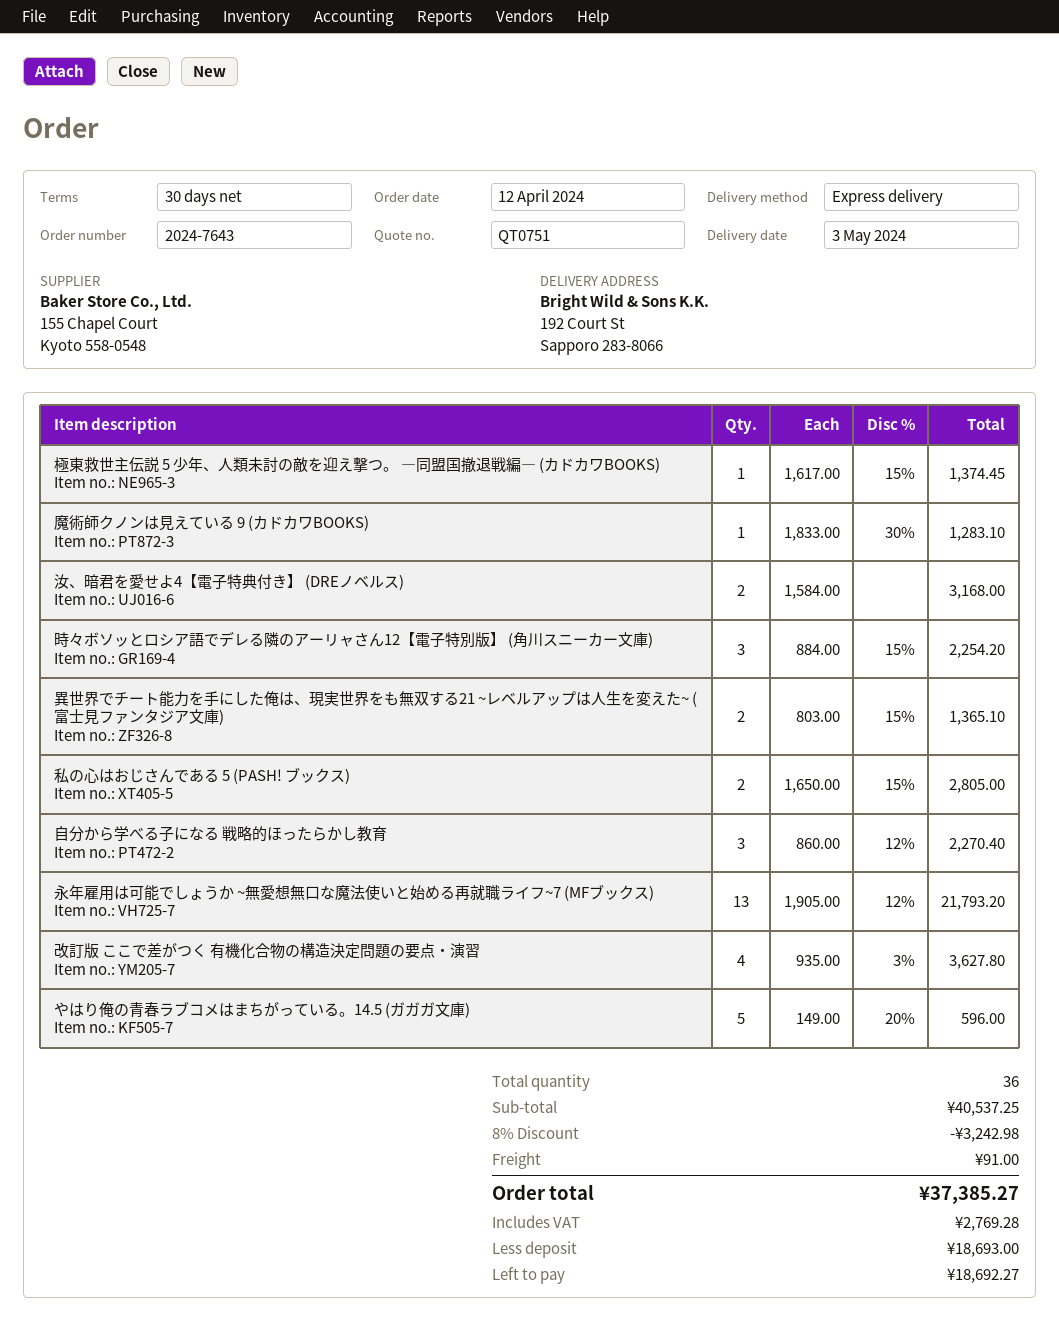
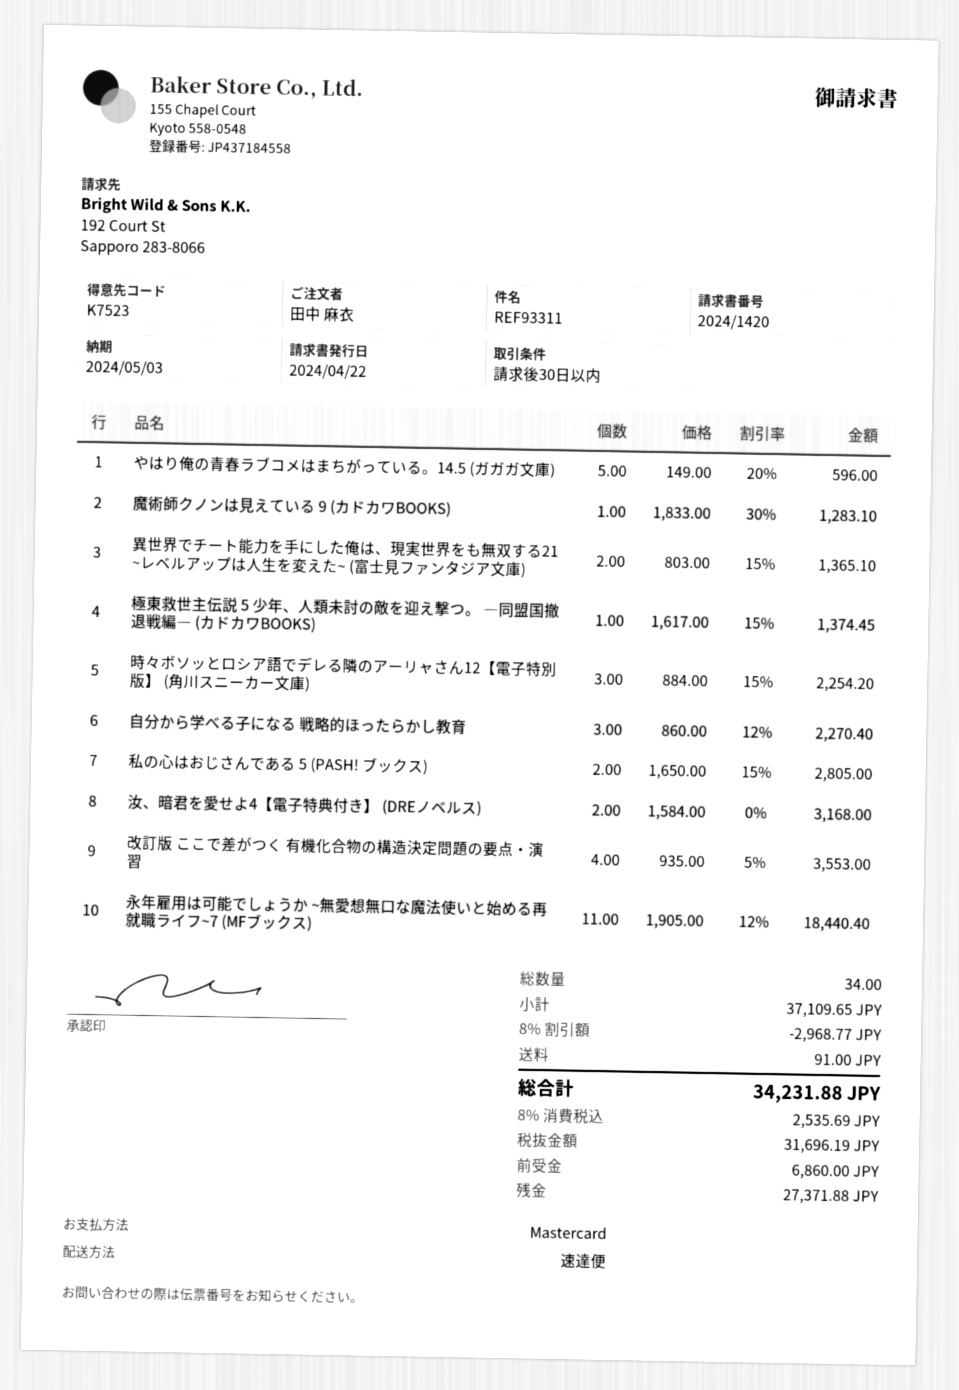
永年雇用は可能でしょうか ~無愛想無口な魔法使いと始める再就職ライフ~7 (MFブックス): 13 x 1905.00 - 12% = 21793.20 -> 11 x 1905.00 - 12% = 18440.40
改訂版 ここで差がつく 有機化合物の構造決定問題の要点・演習: 4 x 935.00 - 3% = 3627.80 -> 4 x 935.00 - 5% = 3553.00
total quantity: 36 -> 34
subtotal: 40537.25 -> 37109.65
discount: 8% = 3242.98 -> 8% = 2968.77
tax: 2769.28 -> 2535.69
total: 37385.27 -> 34231.88
deposit: 18693.00 -> 6860.00
balance: 18692.27 -> 27371.88

